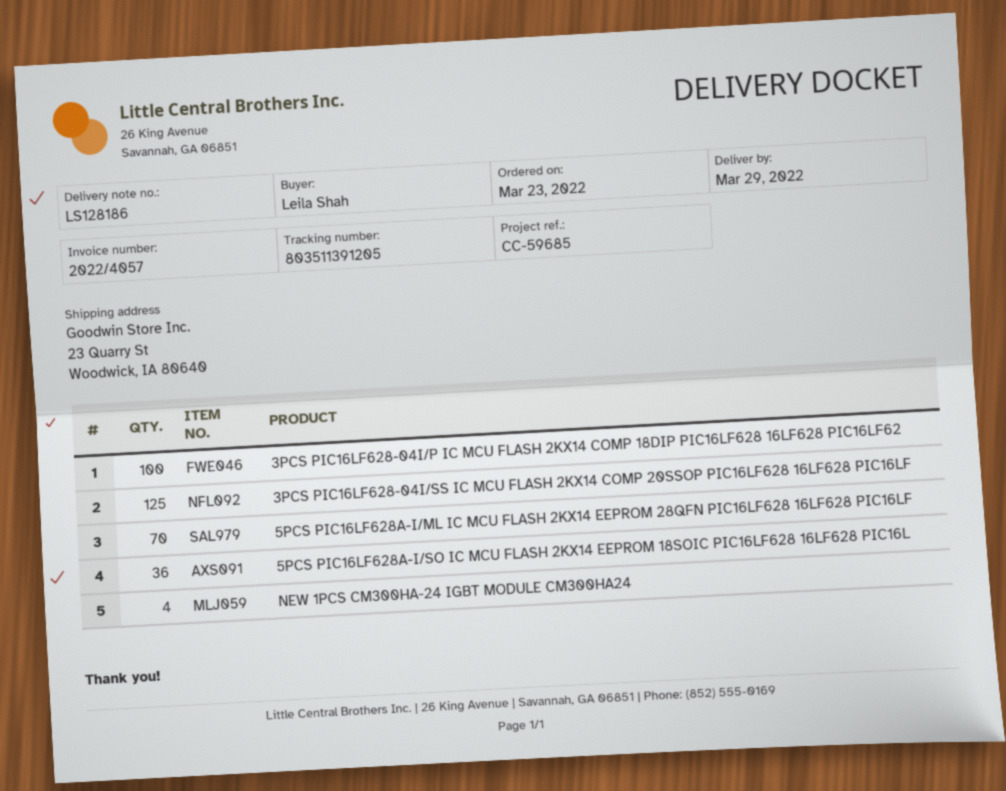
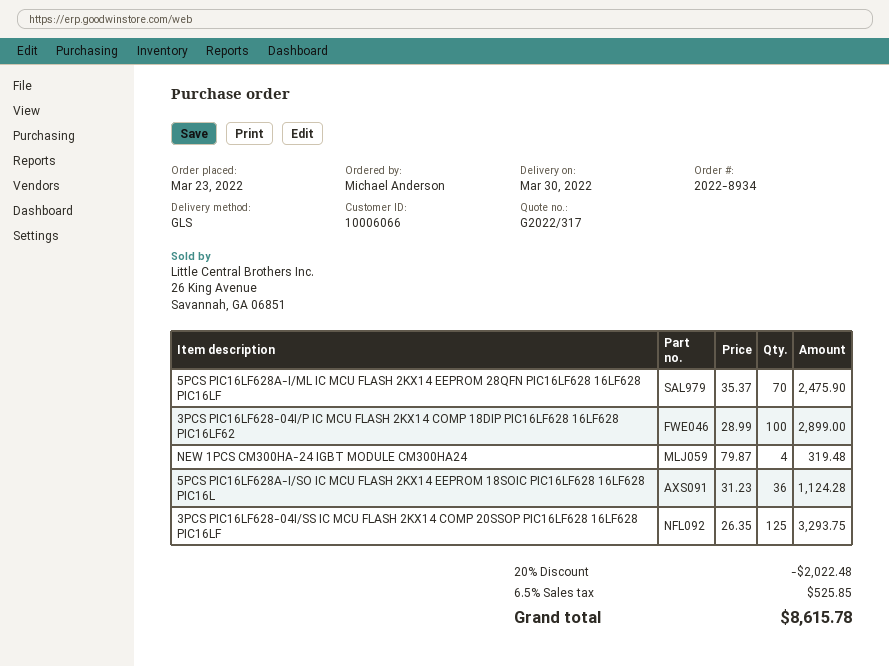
delivery date: 2022-03-29 -> 2022-03-30
ordered by: Leila Shah -> Michael Anderson

